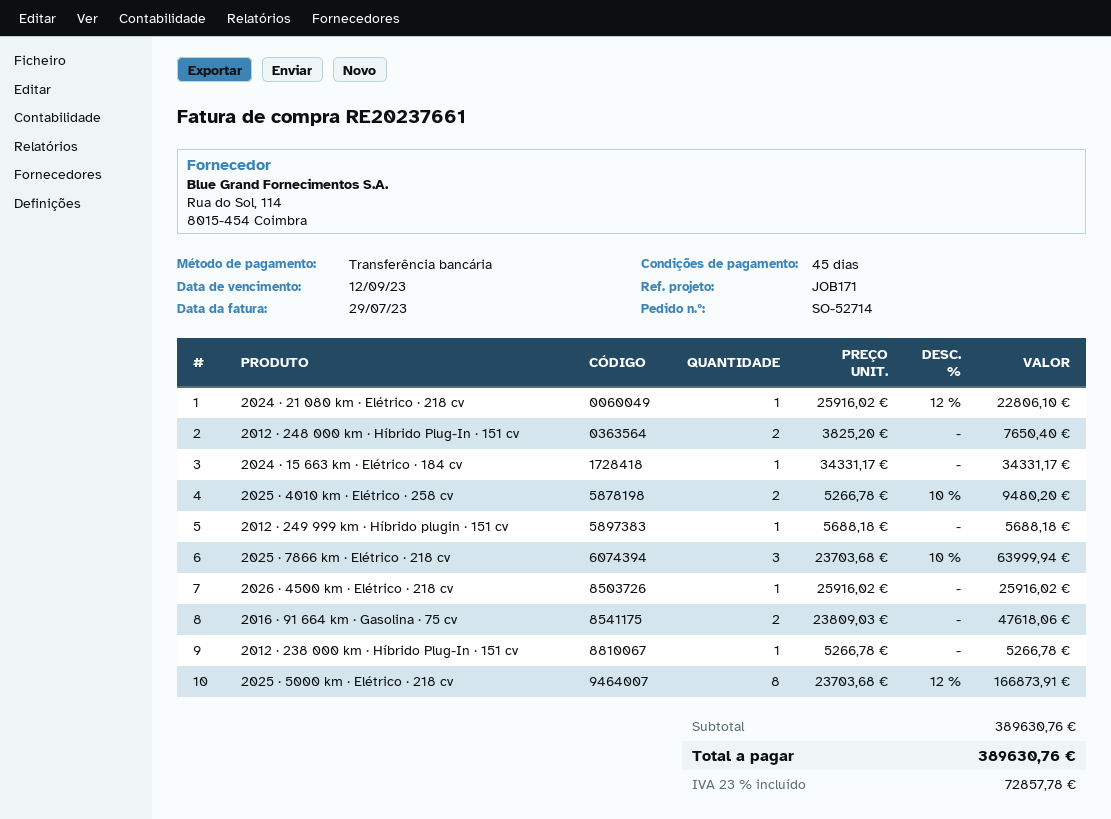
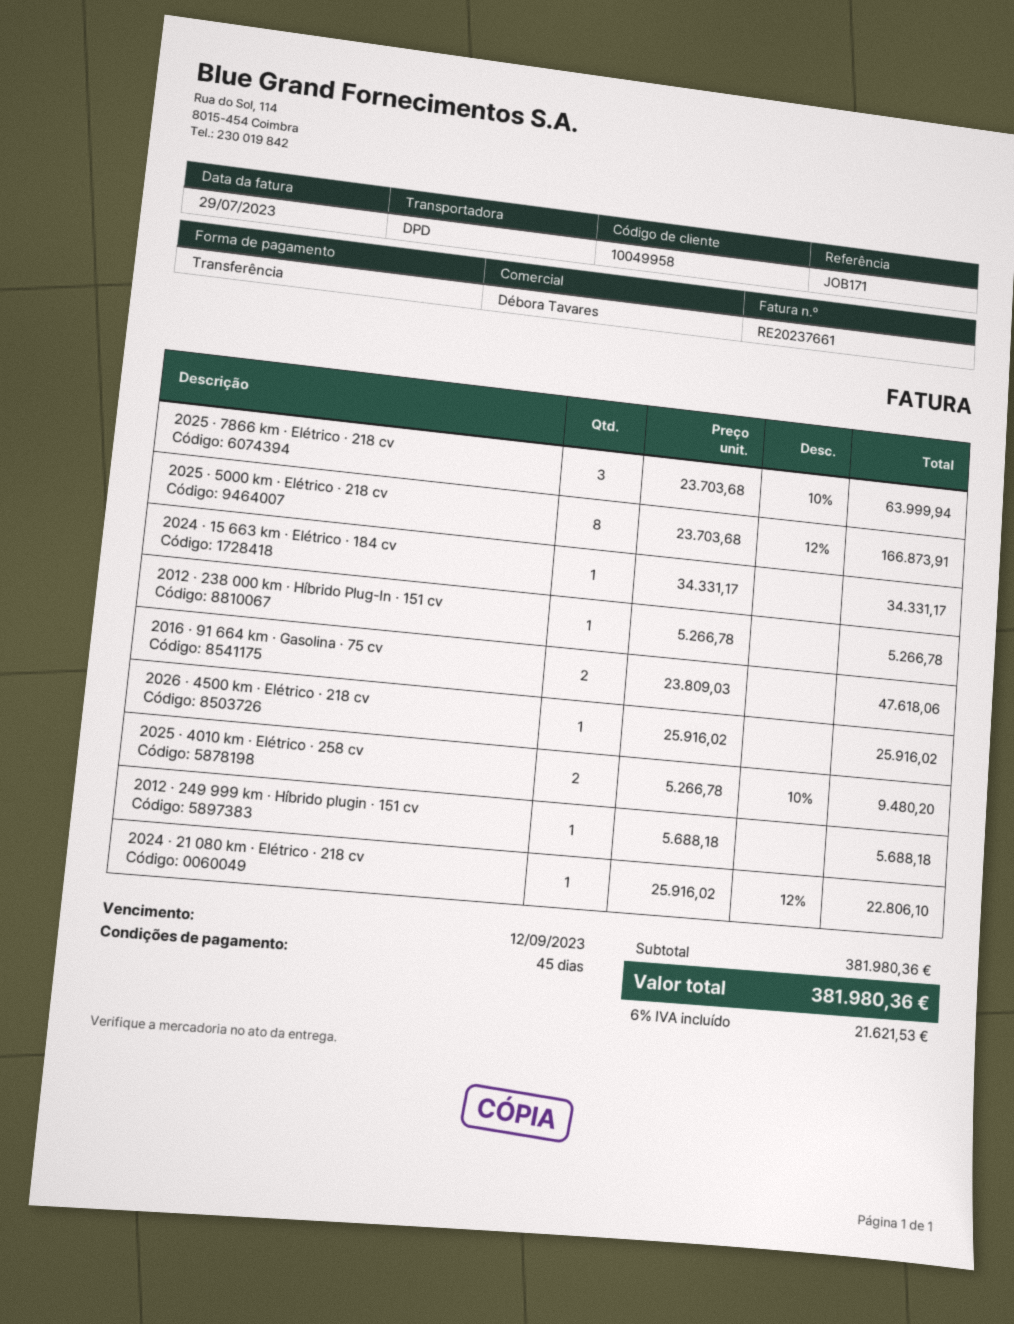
2012 · 248 000 km · Híbrido Plug-In · 151 cv: 2 x 3825.20 = 7650.40 -> none
subtotal: 389630.76 -> 381980.36
tax: 23% = 72857.78 -> 6% = 21621.53
total: 389630.76 -> 381980.36

